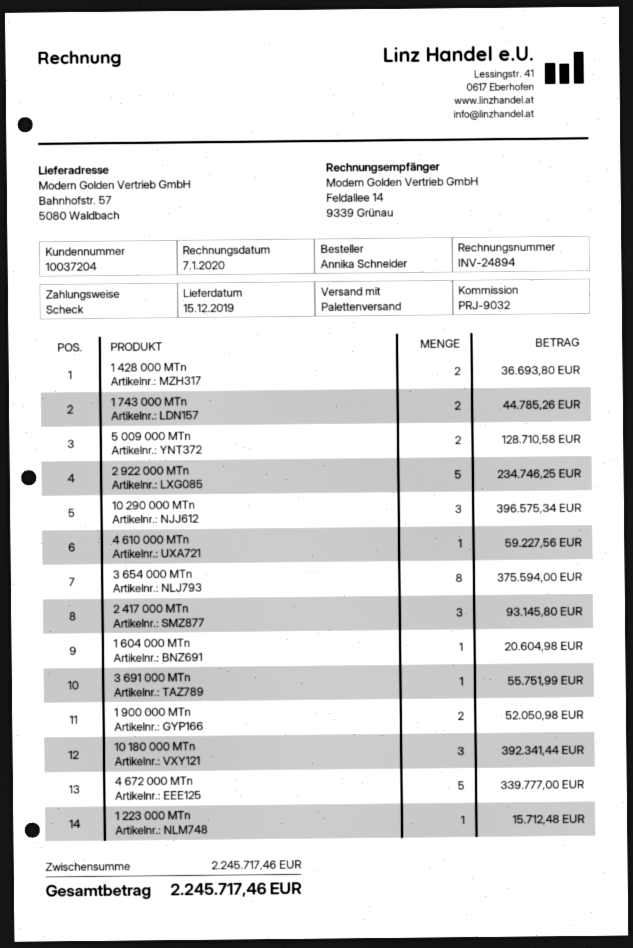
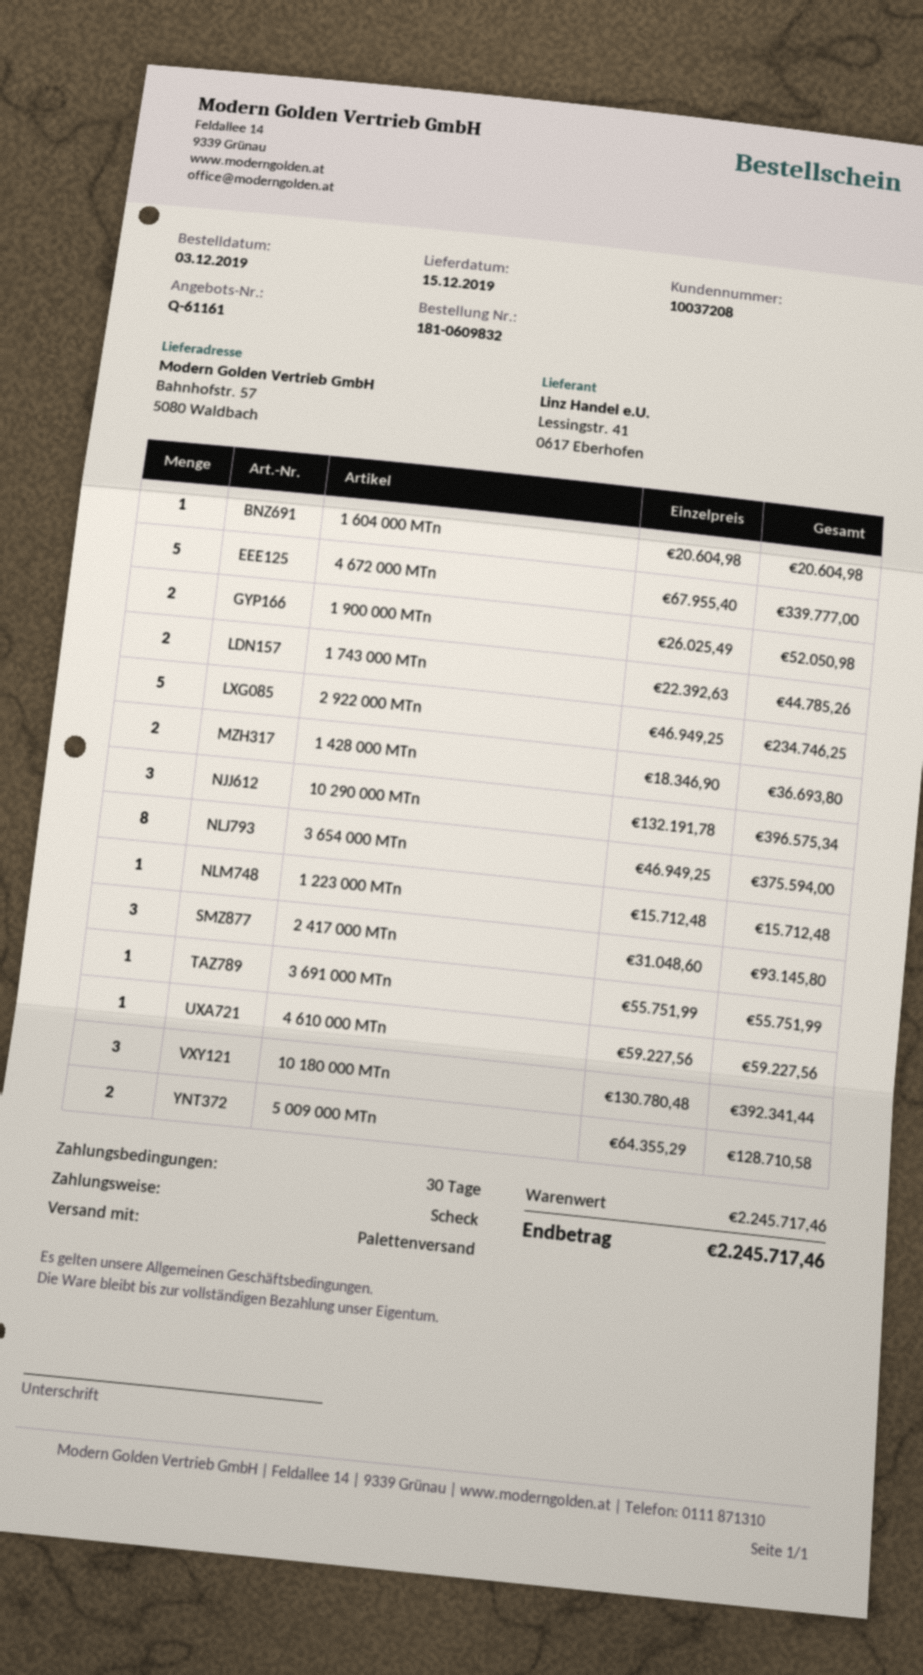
customer number: 10037204 -> 10037208

